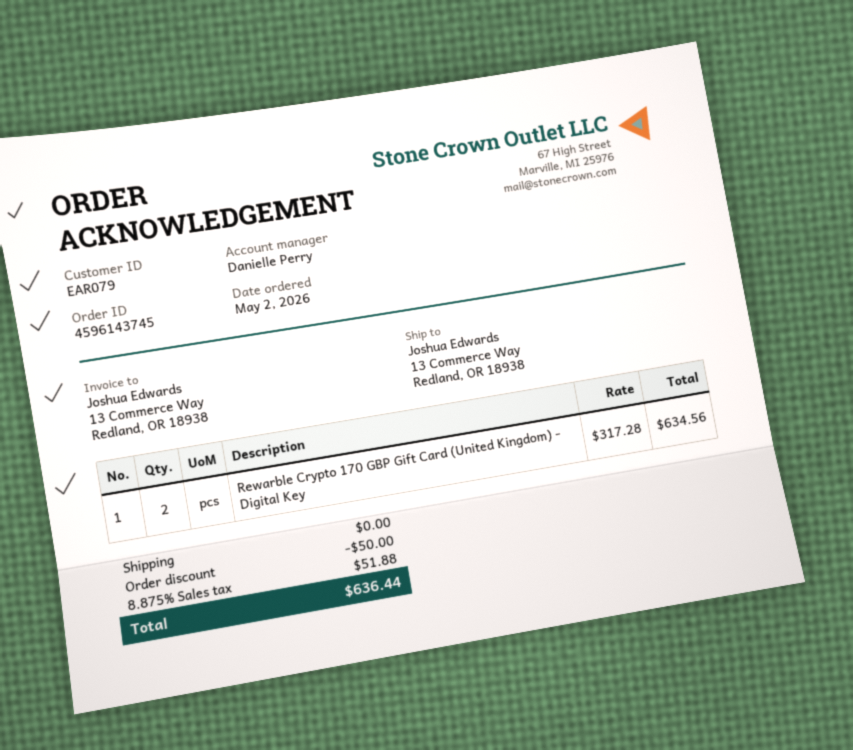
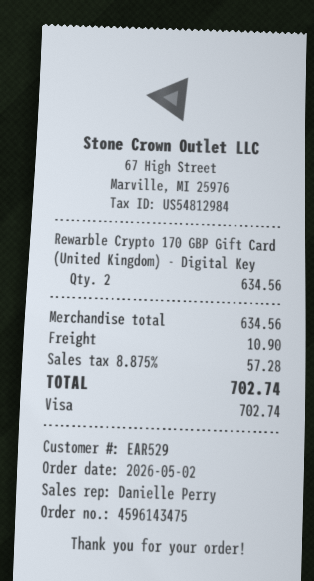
order number: 4596143745 -> 4596143475
customer number: EAR079 -> EAR529
discount: 50.00 -> none
shipping: 0.00 -> 10.90
tax: 8.875% = 51.88 -> 8.875% = 57.28
total: 636.44 -> 702.74

